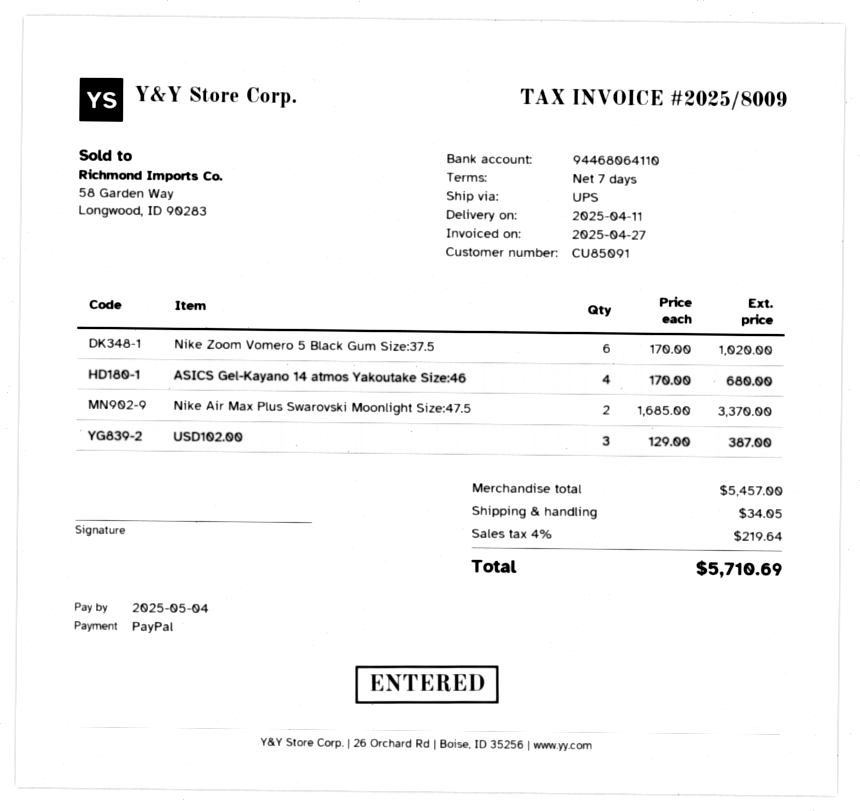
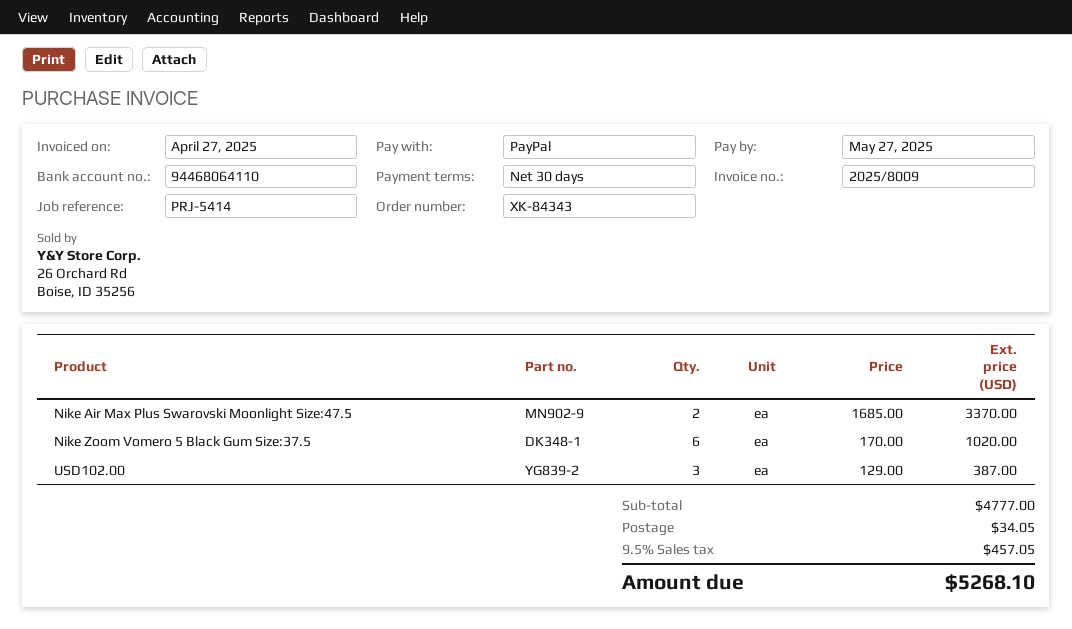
payment terms: 7 days -> 30 days
due date: 2025-05-04 -> 2025-05-27
ASICS Gel-Kayano 14 atmos Yakoutake Size:46: 4 x 170.00 = 680.00 -> none
subtotal: 5457.00 -> 4777.00
tax: 4% = 219.64 -> 9.5% = 457.05
total: 5710.69 -> 5268.10

